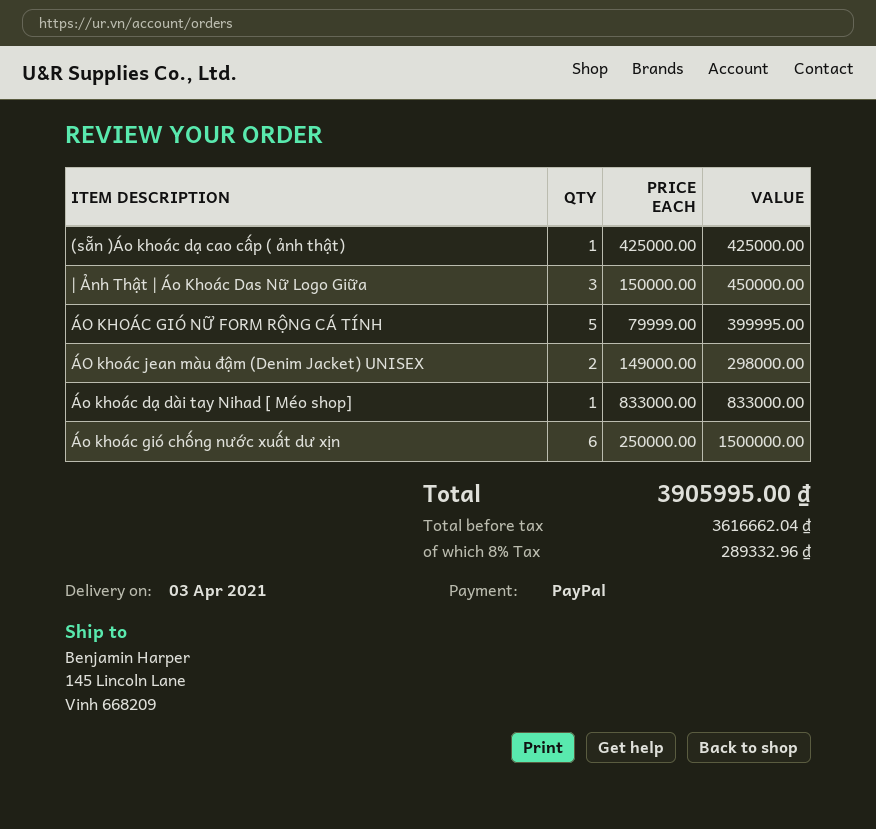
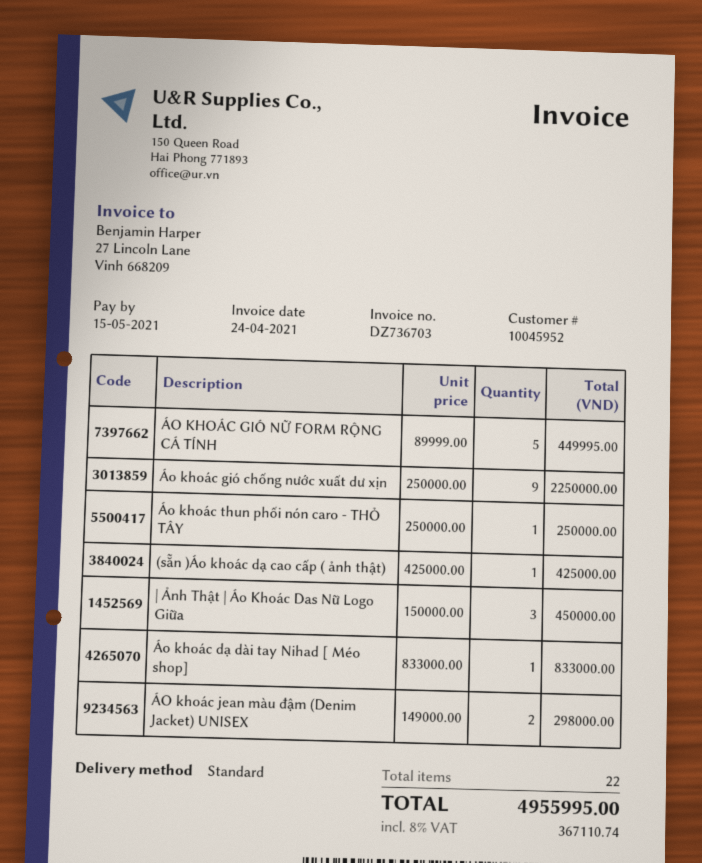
ÁO KHOÁC GIÓ NỮ FORM RỘNG CÁ TÍNH: 5 x 79999.00 = 399995.00 -> 5 x 89999.00 = 449995.00
Áo khoác gió chống nước xuất dư xịn: 6 x 250000.00 = 1500000.00 -> 9 x 250000.00 = 2250000.00
Áo khoác thun phối nón caro - THỎ TÂY: none -> 1 x 250000.00 = 250000.00
tax: 8% = 289332.96 -> 8% = 367110.74
total: 3905995.00 -> 4955995.00

